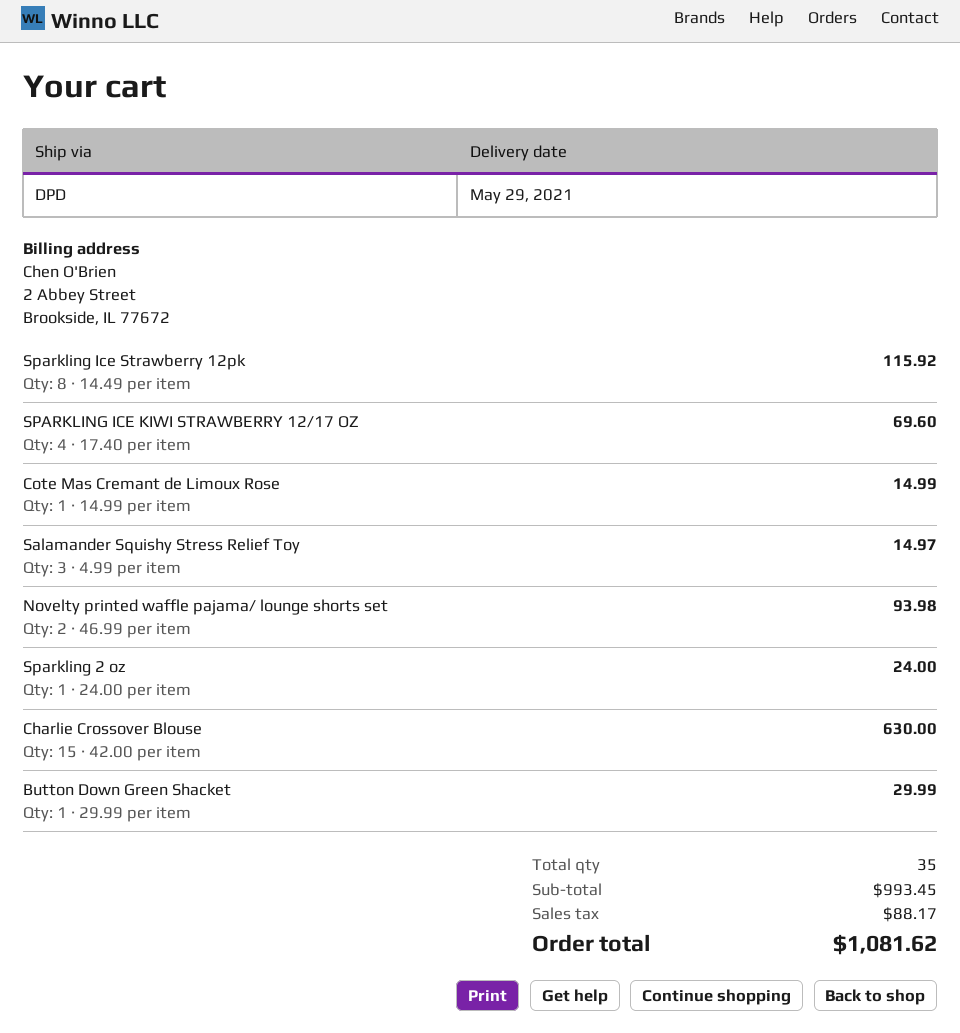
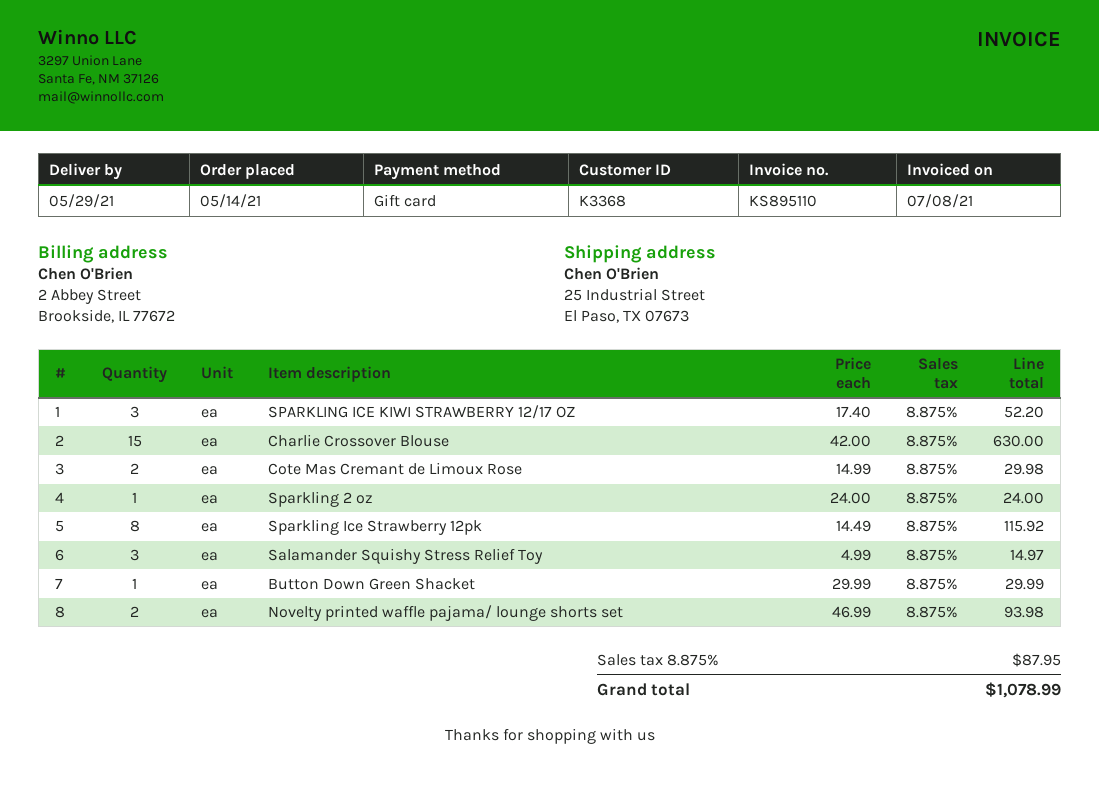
SPARKLING ICE KIWI STRAWBERRY 12/17 OZ: 4 x 17.40 = 69.60 -> 3 x 17.40 = 52.20
Cote Mas Cremant de Limoux Rose: 1 x 14.99 = 14.99 -> 2 x 14.99 = 29.98
tax: 88.17 -> 87.95
total: 1081.62 -> 1078.99

